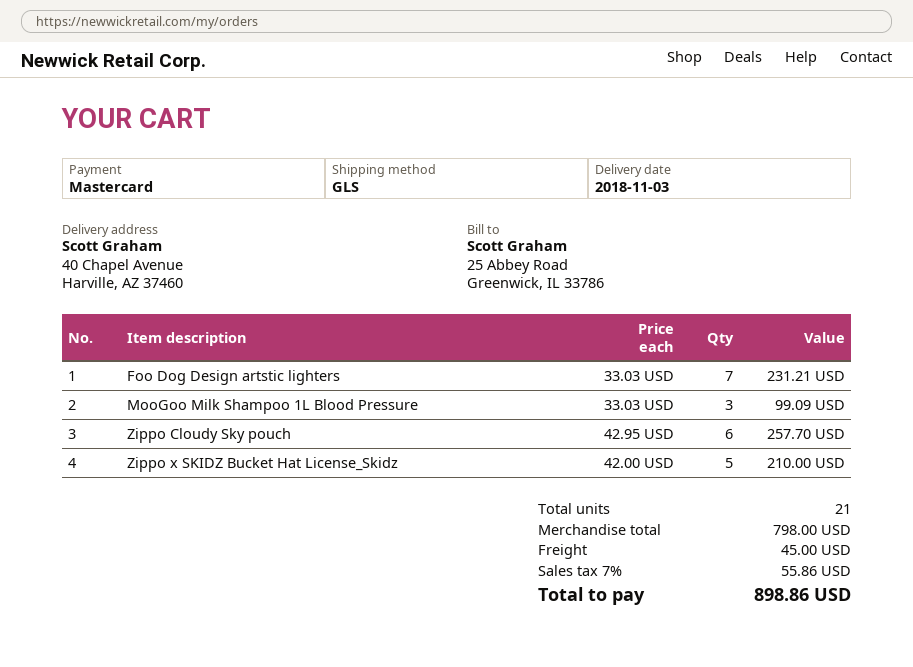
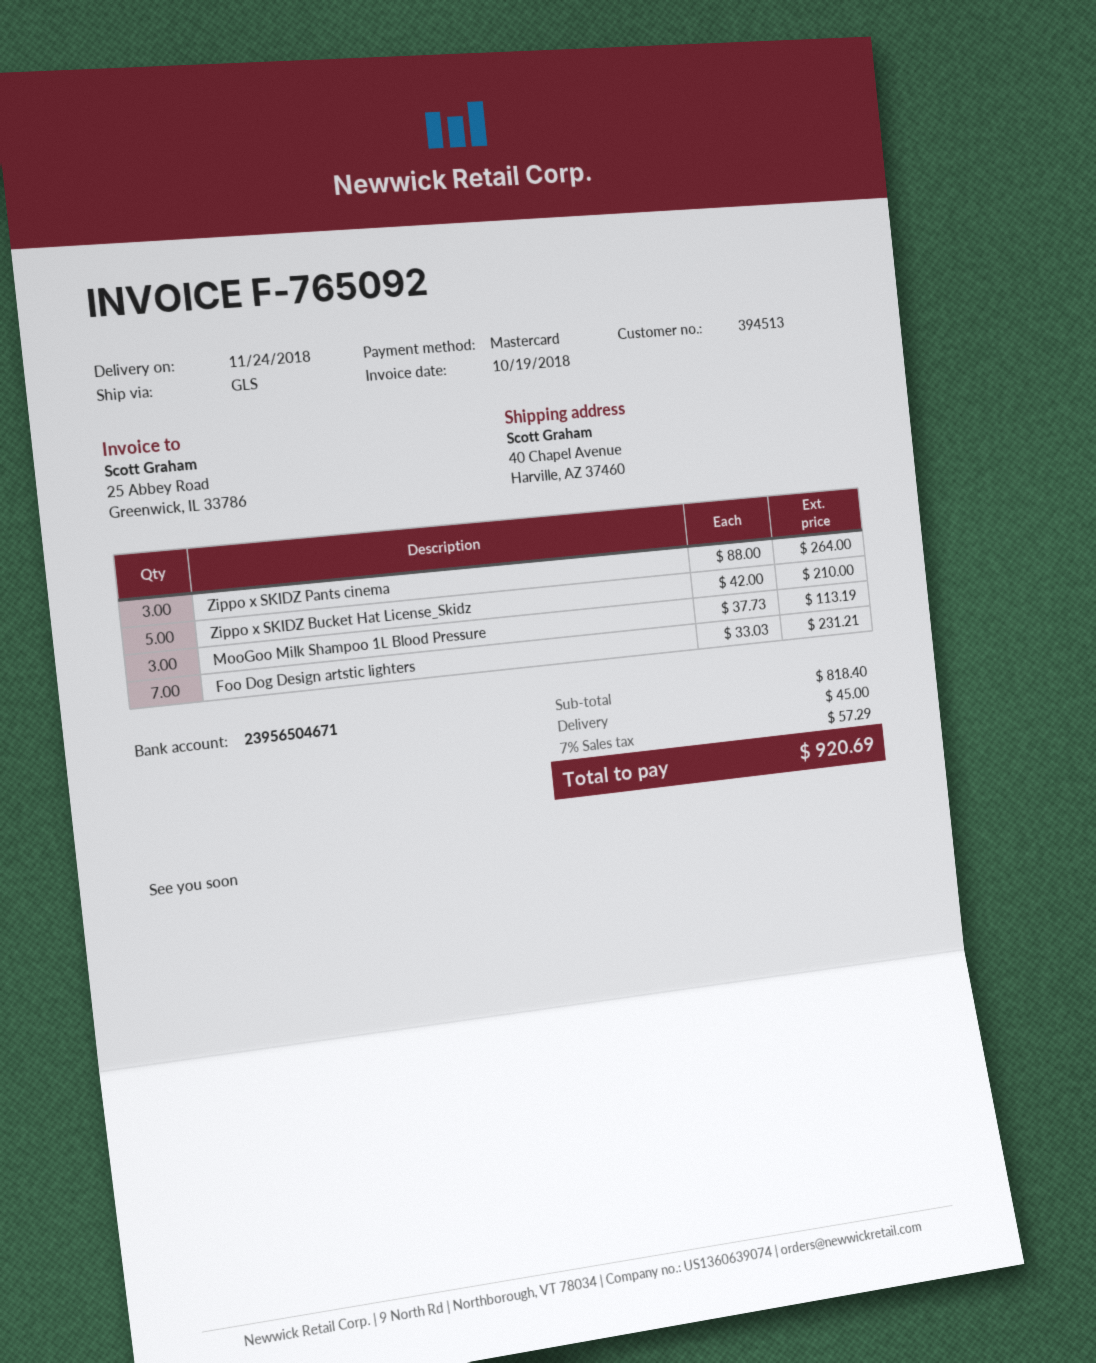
delivery date: 2018-11-03 -> 2018-11-24
MooGoo Milk Shampoo 1L Blood Pressure: 3 x 33.03 = 99.09 -> 3 x 37.73 = 113.19
Zippo Cloudy Sky pouch: 6 x 42.95 = 257.70 -> none
Zippo x SKIDZ Pants cinema: none -> 3 x 88.00 = 264.00
subtotal: 798.00 -> 818.40
tax: 7% = 55.86 -> 7% = 57.29
total: 898.86 -> 920.69

